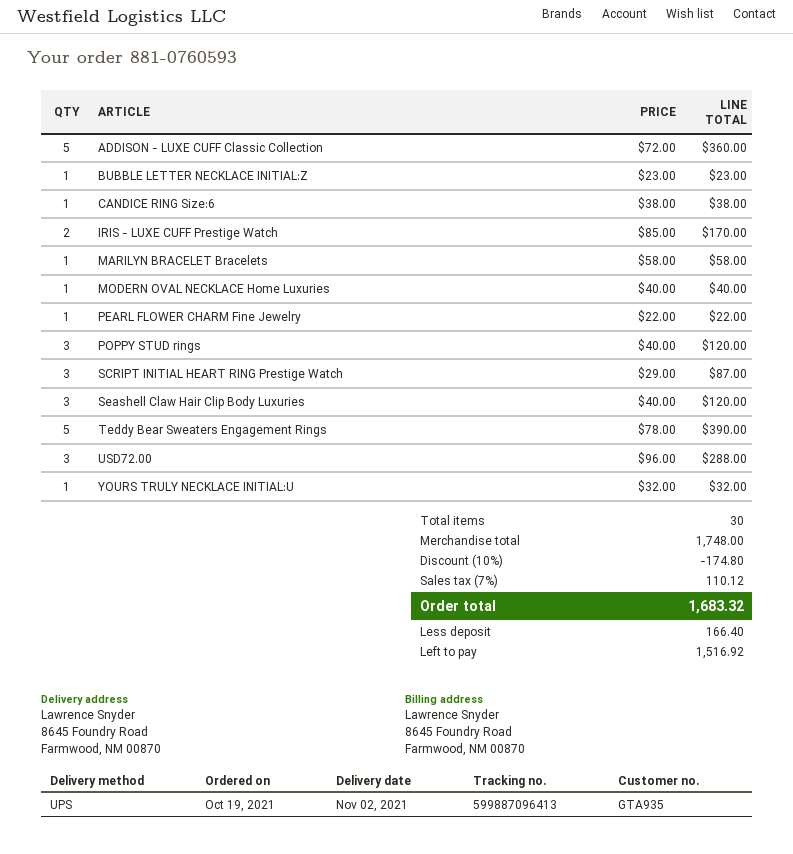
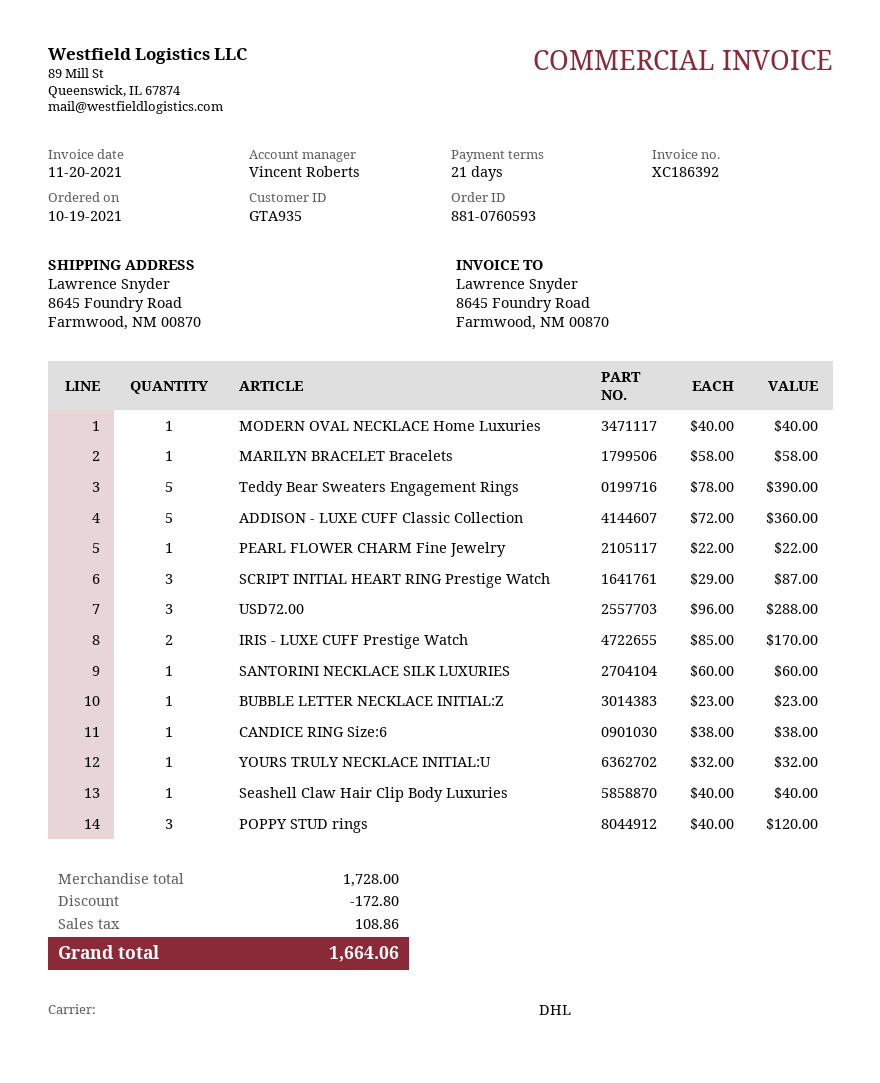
shipping method: UPS -> DHL
Seashell Claw Hair Clip Body Luxuries: 3 x 40.00 = 120.00 -> 1 x 40.00 = 40.00
SANTORINI NECKLACE SILK LUXURIES: none -> 1 x 60.00 = 60.00
subtotal: 1748.00 -> 1728.00
discount: 174.80 -> 172.80
tax: 110.12 -> 108.86
total: 1683.32 -> 1664.06

